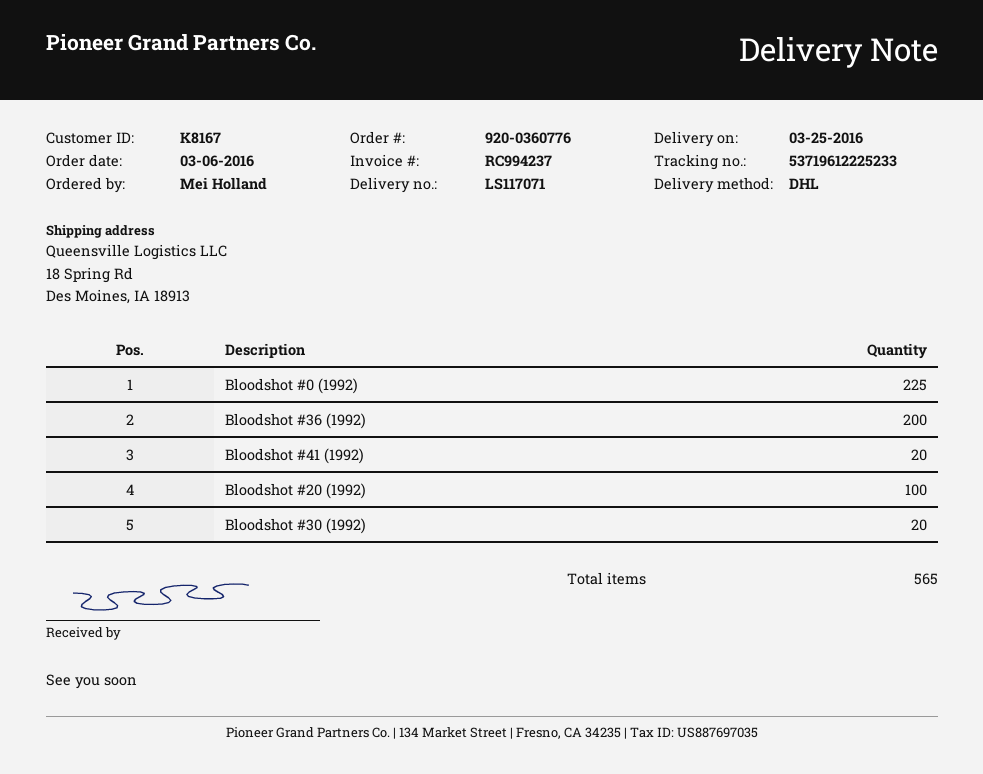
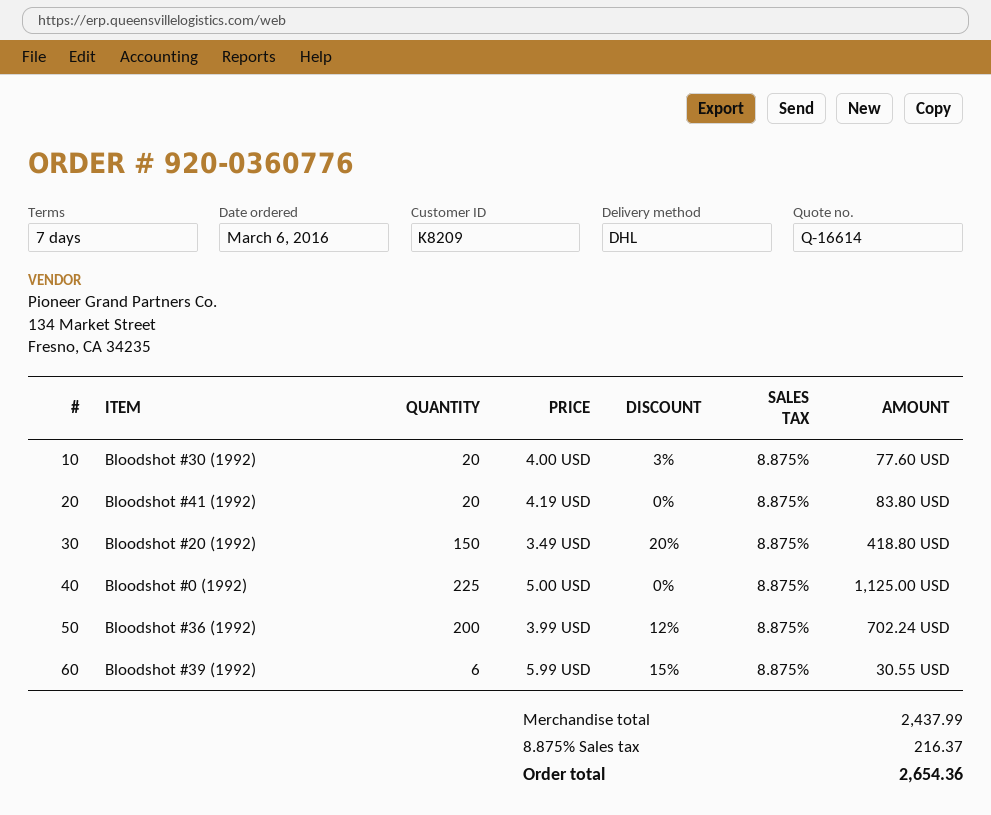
customer number: K8167 -> K8209
Bloodshot #20 (1992): 100 -> 150
Bloodshot #39 (1992): none -> 6

